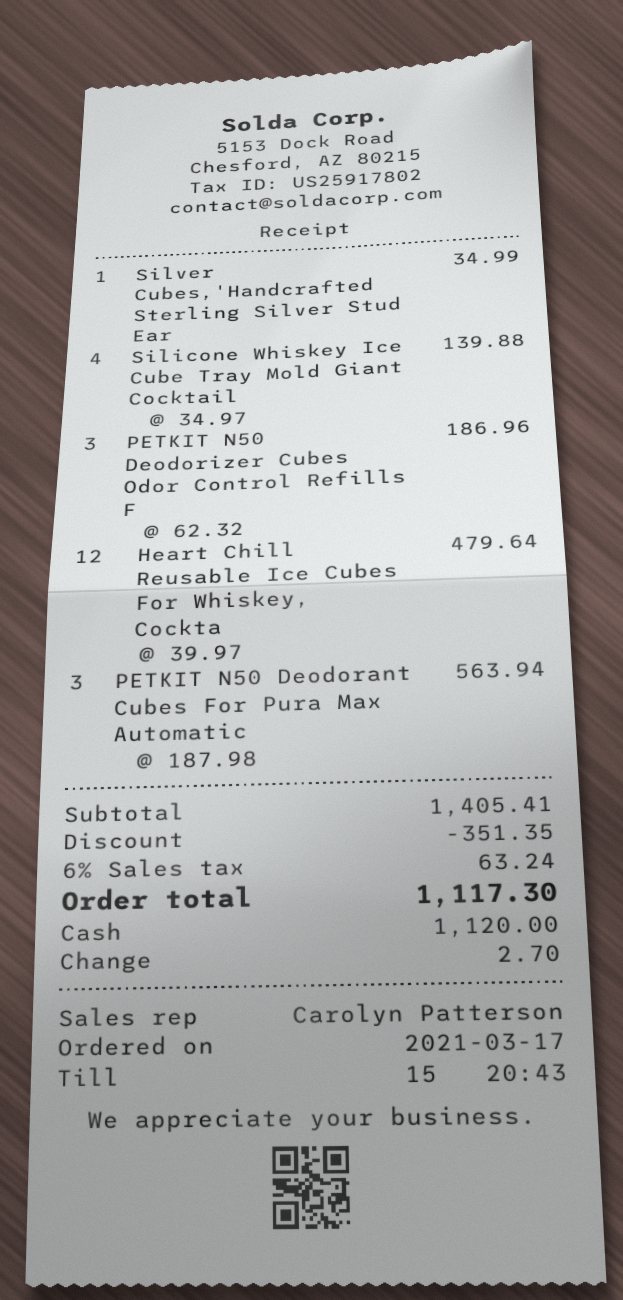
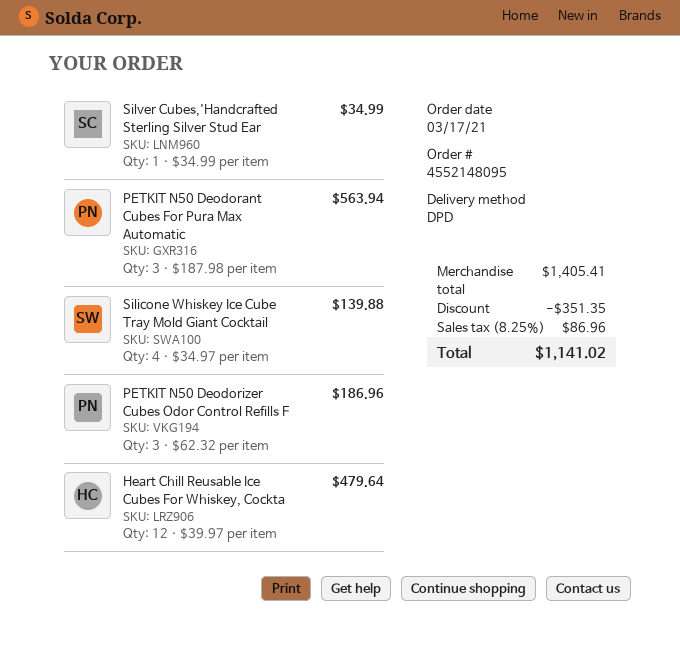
tax: 6% = 63.24 -> 8.25% = 86.96
total: 1117.30 -> 1141.02

